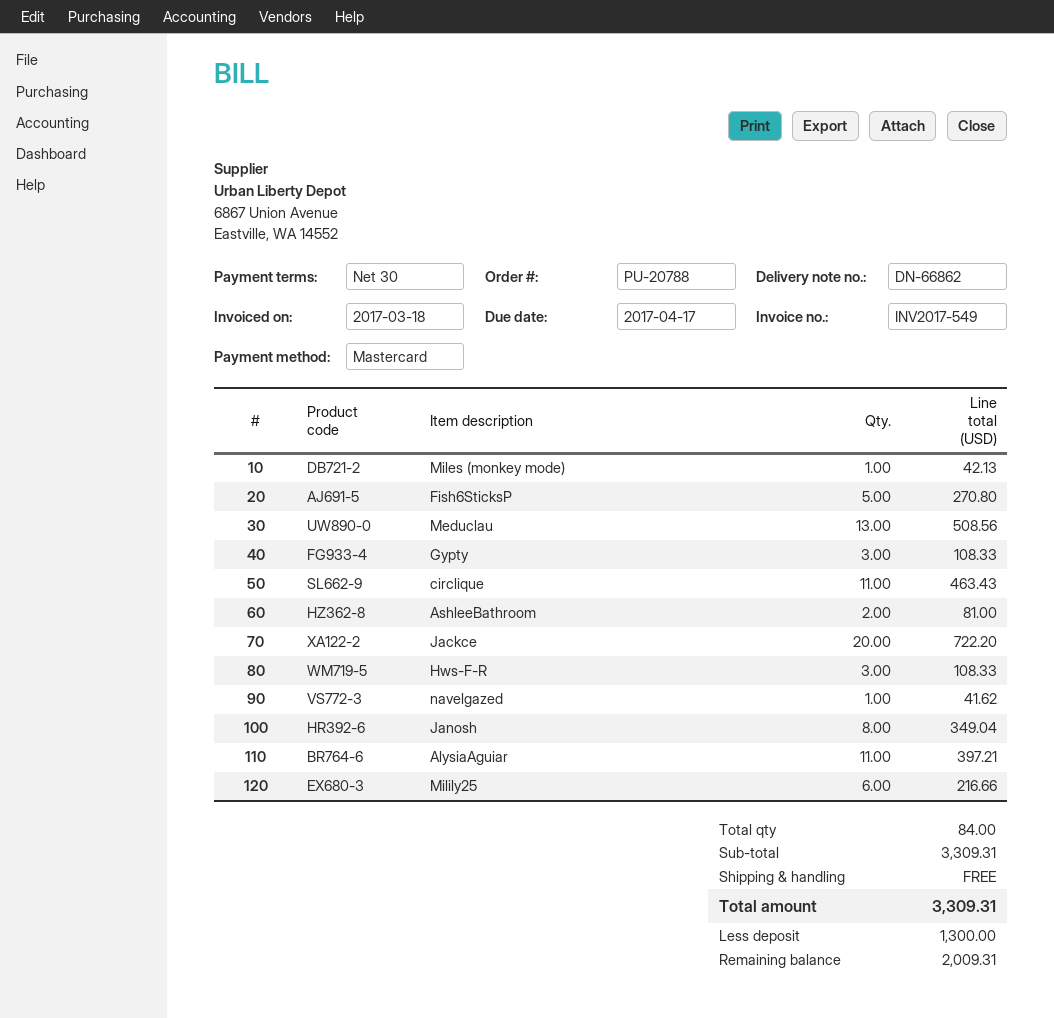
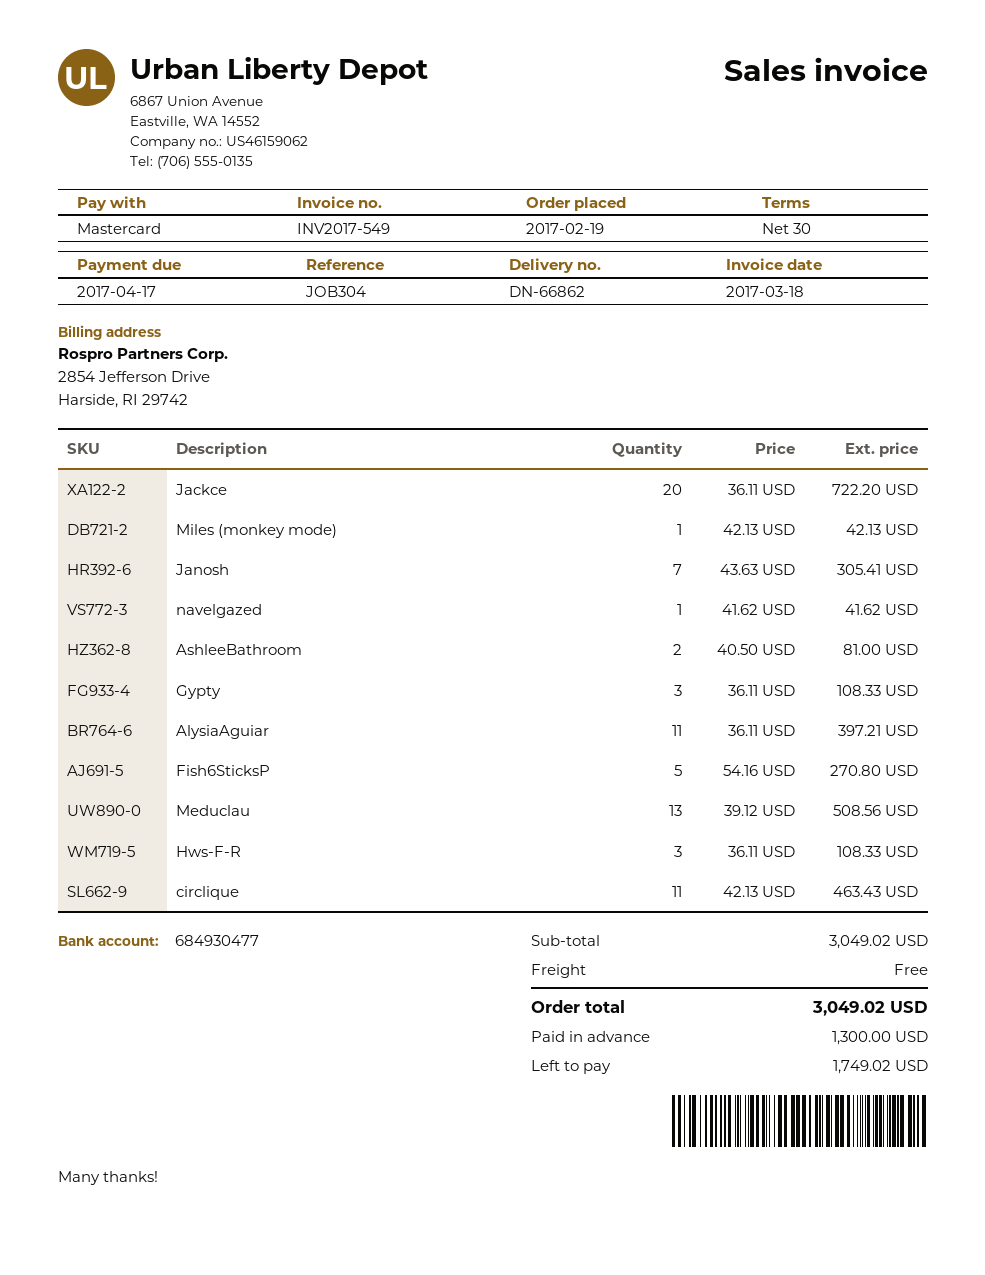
Janosh: 8 for 349.04 -> 7 for 305.41
Milily25: 6 for 216.66 -> none
subtotal: 3309.31 -> 3049.02
total: 3309.31 -> 3049.02
balance: 2009.31 -> 1749.02

